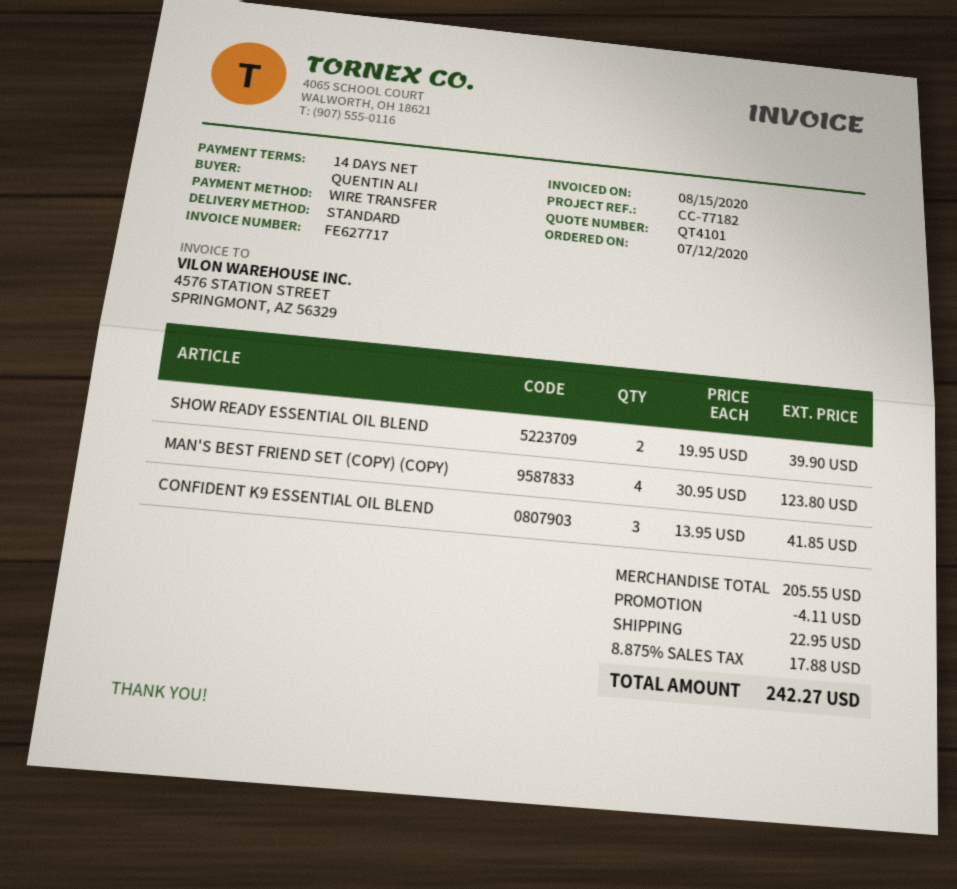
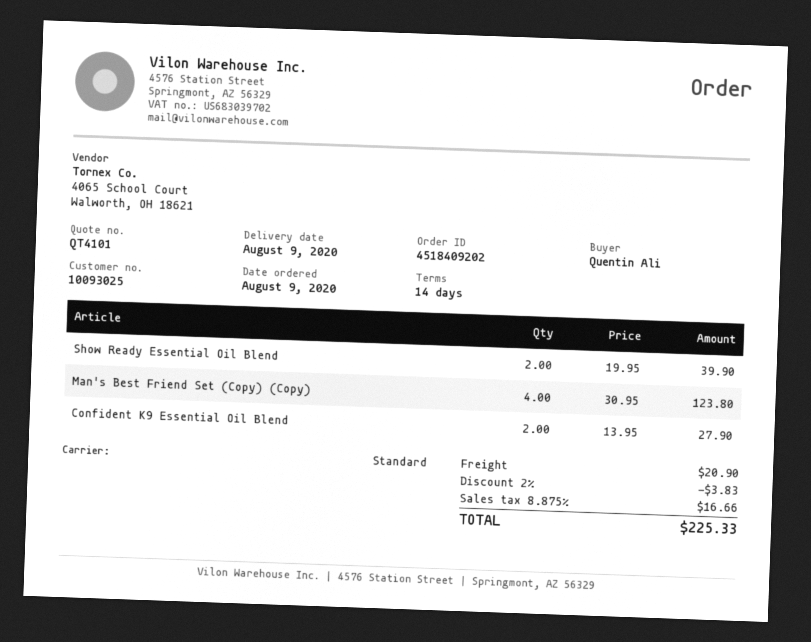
order date: 2020-07-12 -> 2020-08-09
CONFIDENT K9 ESSENTIAL OIL BLEND: 3 x 13.95 = 41.85 -> 2 x 13.95 = 27.90
discount: 4.11 -> 3.83
shipping: 22.95 -> 20.90
tax: 8.875% = 17.88 -> 8.875% = 16.66
total: 242.27 -> 225.33

